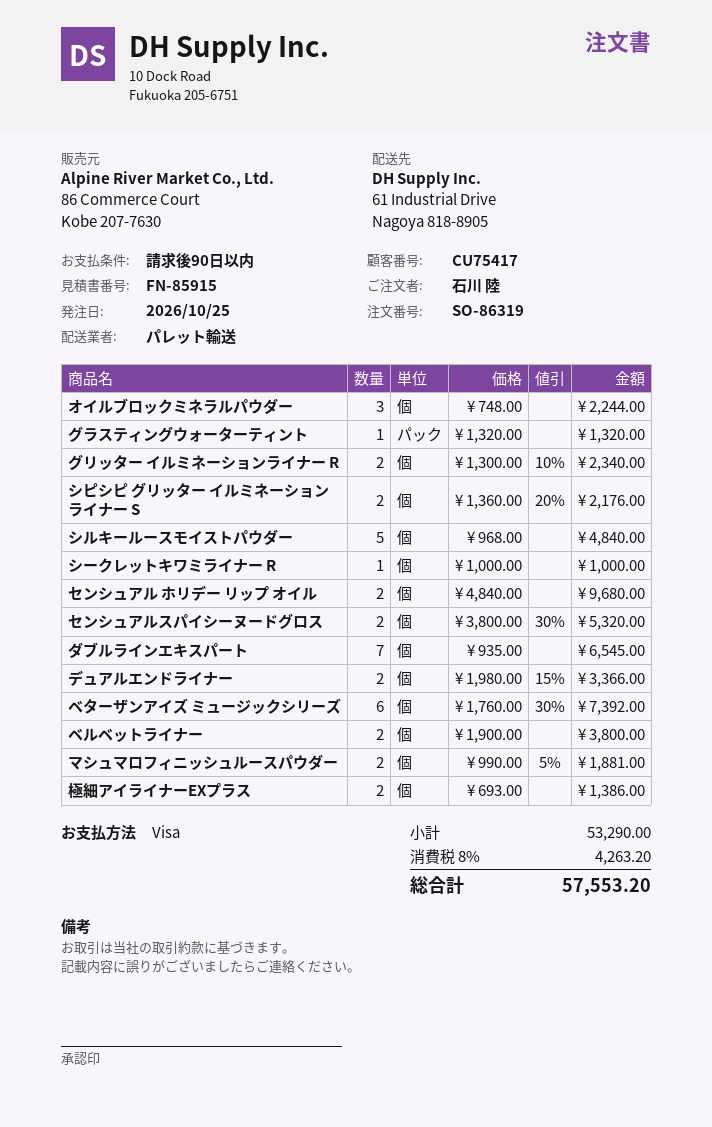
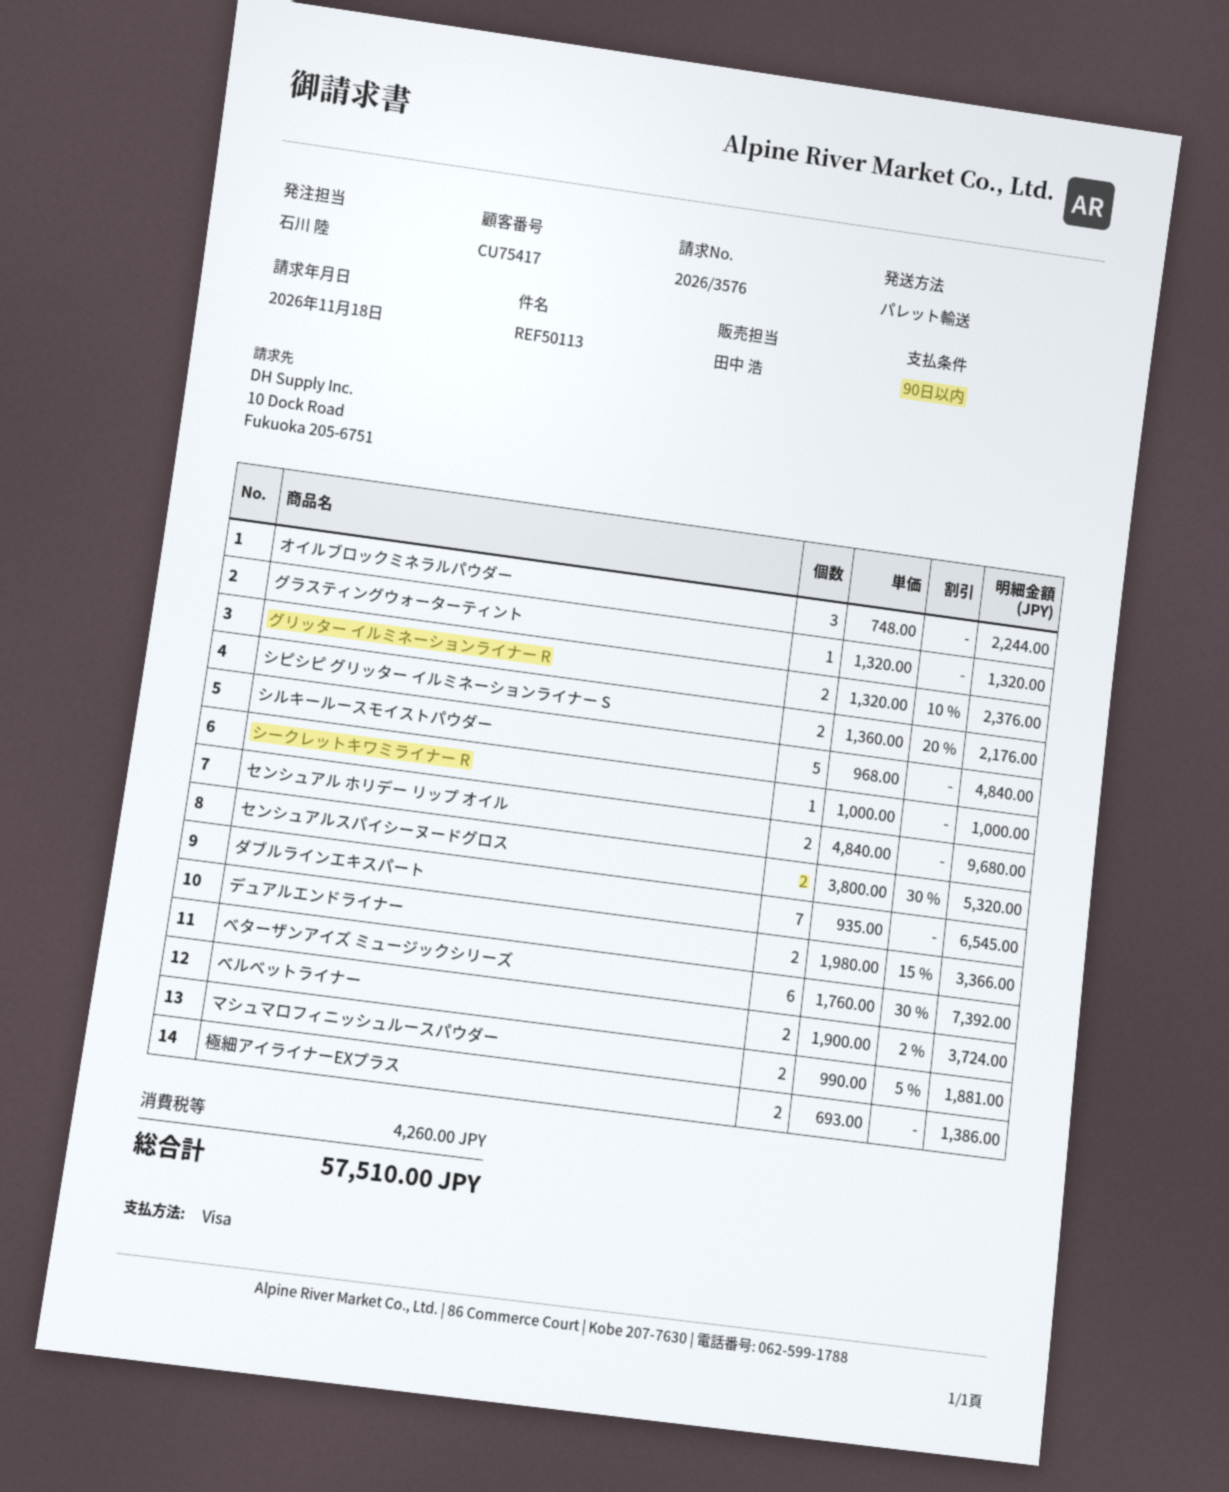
グリッター イルミネーションライナー R: 2 x 1300.00 - 10% = 2340.00 -> 2 x 1320.00 - 10% = 2376.00
ベルベットライナー: 2 x 1900.00 = 3800.00 -> 2 x 1900.00 - 2% = 3724.00
tax: 4263.20 -> 4260.00
total: 57553.20 -> 57510.00

